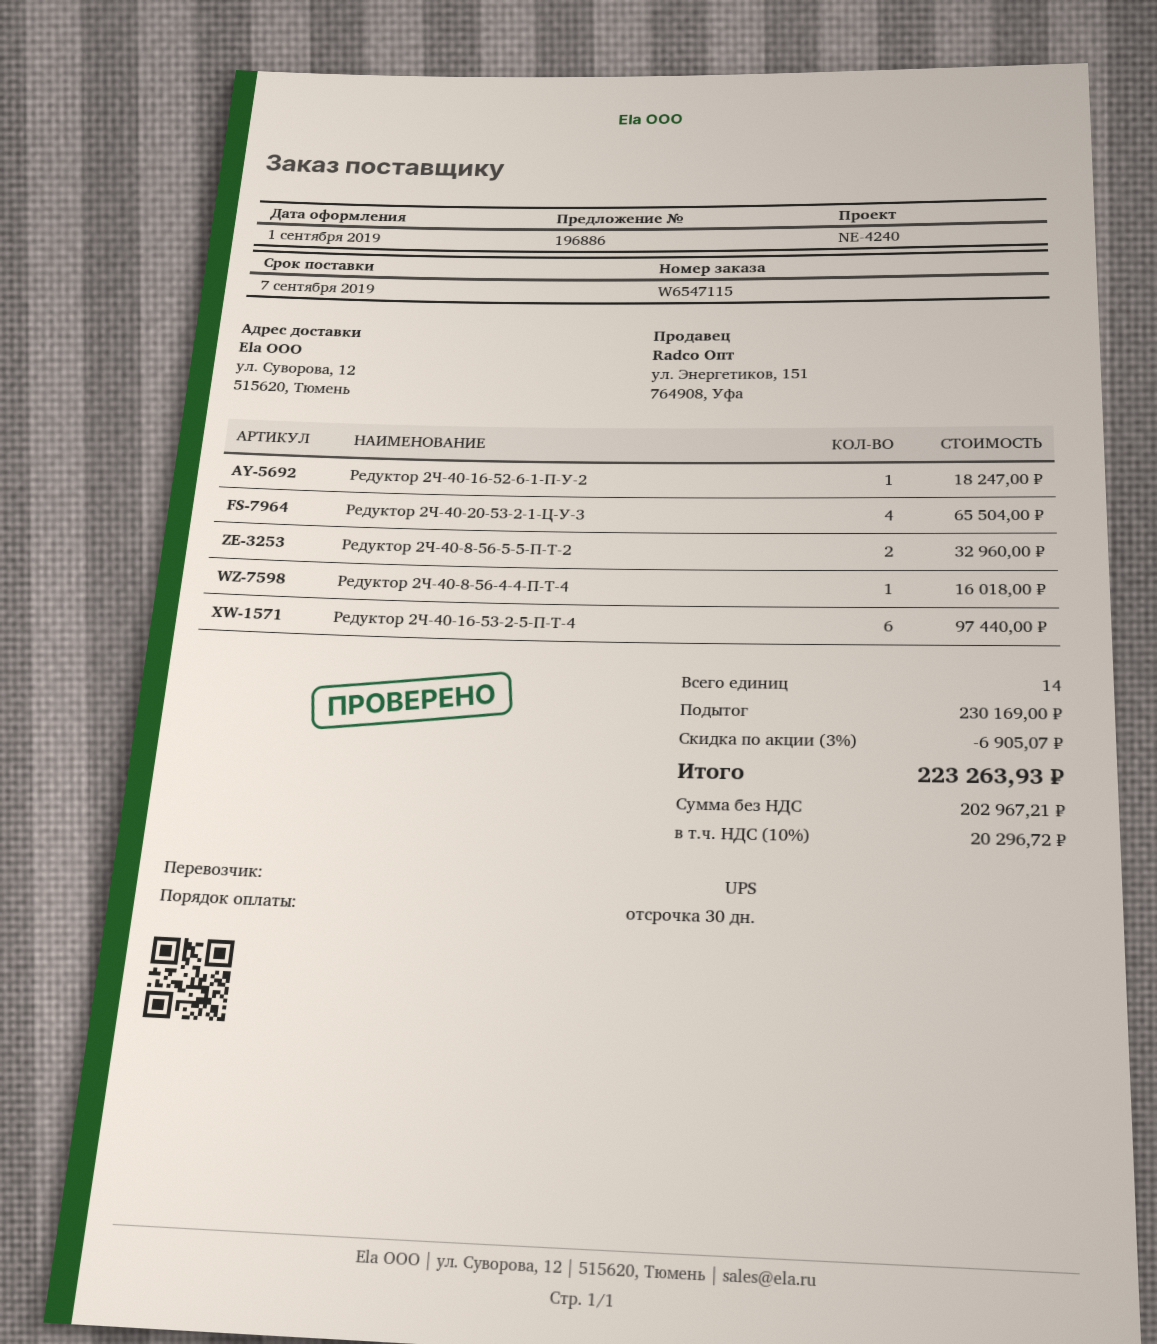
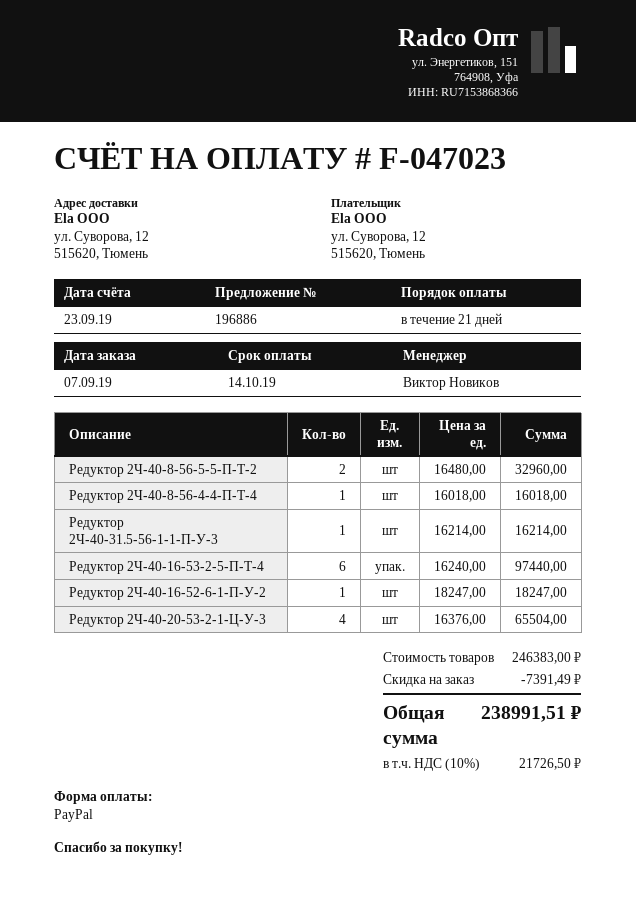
order date: 2019-09-01 -> 2019-09-07
payment terms: 30 days -> 21 days
Редуктор 2Ч-40-31.5-56-1-1-П-У-3: none -> 1 for 16214.00
subtotal: 230169.00 -> 246383.00
discount: 6905.07 -> 7391.49
tax: 10% = 20296.72 -> 10% = 21726.50
total: 223263.93 -> 238991.51

